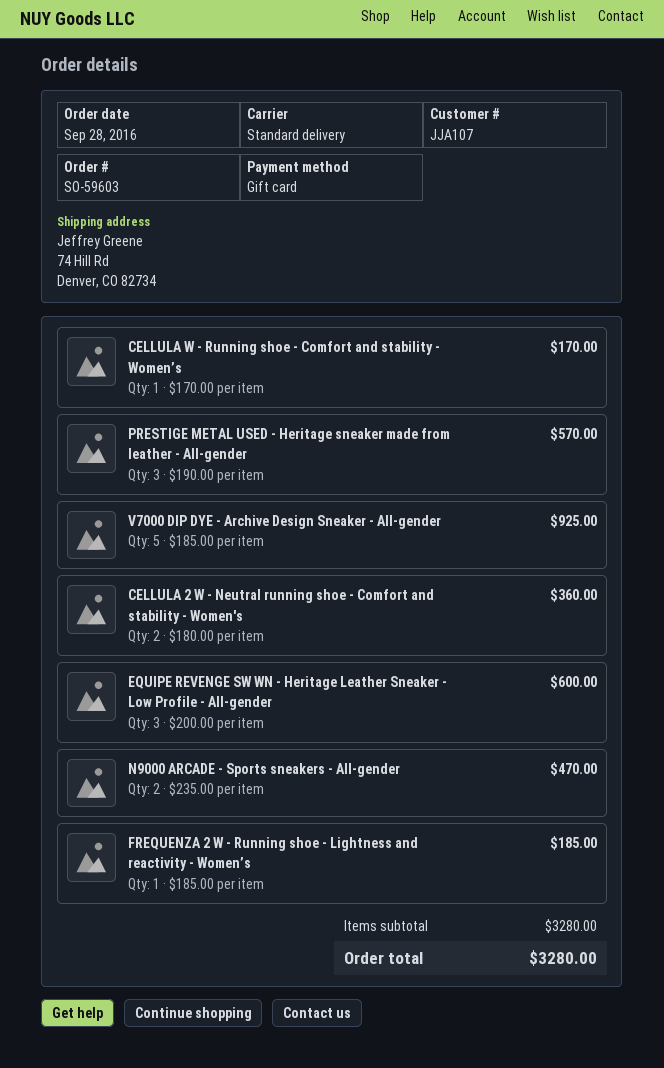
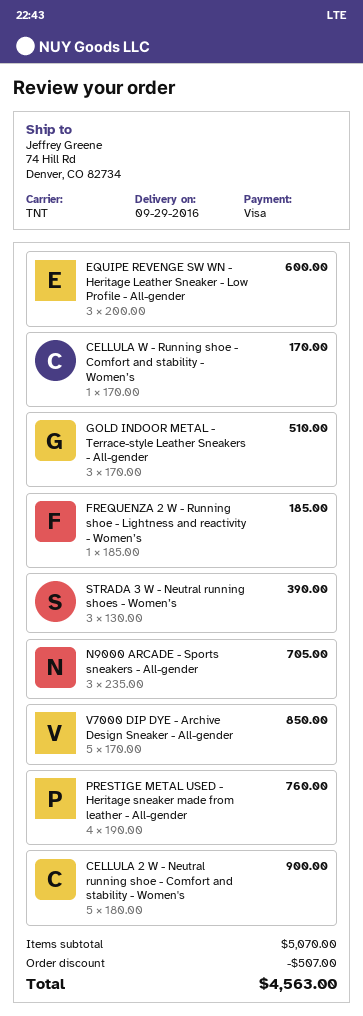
payment method: gift card -> Visa
shipping method: standard -> TNT
PRESTIGE METAL USED - Heritage sneaker made from leather - All-gender: 3 x 190.00 = 570.00 -> 4 x 190.00 = 760.00
V7000 DIP DYE - Archive Design Sneaker - All-gender: 5 x 185.00 = 925.00 -> 5 x 170.00 = 850.00
CELLULA 2 W - Neutral running shoe - Comfort and stability - Women's: 2 x 180.00 = 360.00 -> 5 x 180.00 = 900.00
N9000 ARCADE - Sports sneakers - All-gender: 2 x 235.00 = 470.00 -> 3 x 235.00 = 705.00
GOLD INDOOR METAL - Terrace-style Leather Sneakers - All-gender: none -> 3 x 170.00 = 510.00
STRADA 3 W - Neutral running shoes - Women’s: none -> 3 x 130.00 = 390.00
subtotal: 3280.00 -> 5070.00
discount: none -> 507.00
total: 3280.00 -> 4563.00

